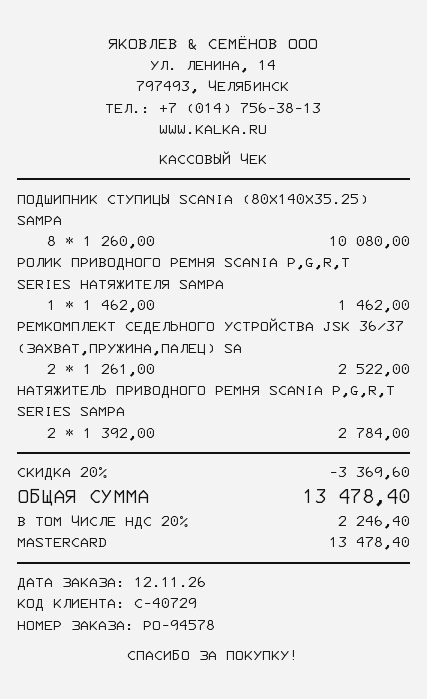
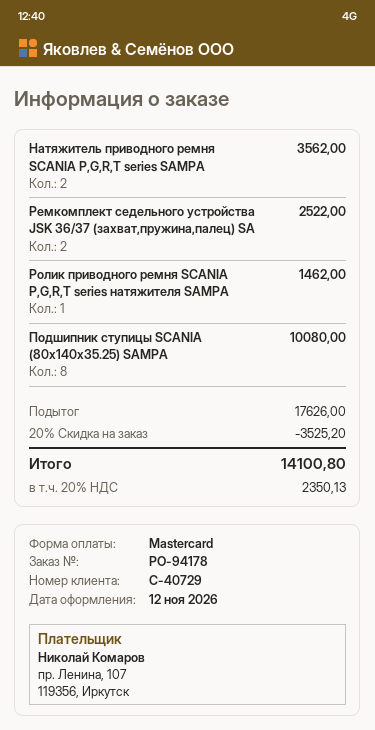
order number: PO-94578 -> PO-94178
НАТЯЖИТЕЛЬ ПРИВОДНОГО РЕМНЯ SCANIA P,G,R,T SERIES SAMPA: 2 for 2784.00 -> 2 for 3562.00
discount: 20% = 3369.60 -> 20% = 3525.20
tax: 20% = 2246.40 -> 20% = 2350.13
total: 13478.40 -> 14100.80

